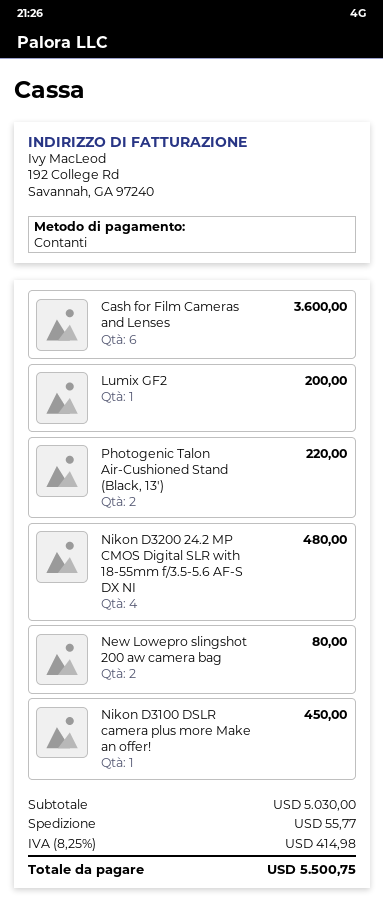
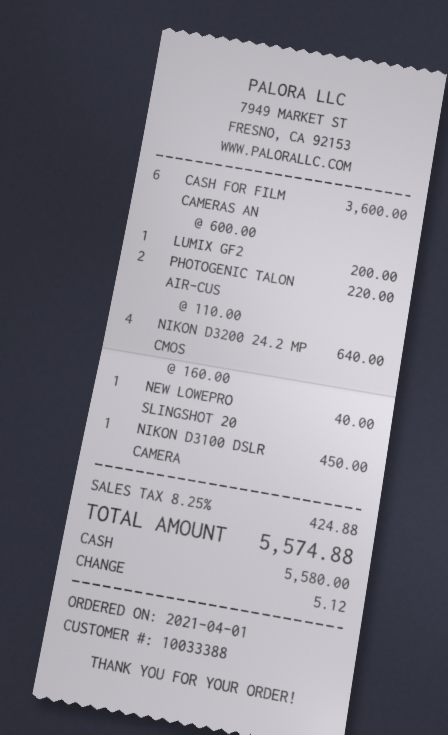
Nikon D3200 24.2 MP CMOS Digital SLR with 18-55mm f/3.5-5.6 AF-S DX NI: 4 for 480.00 -> 4 for 640.00
New Lowepro slingshot 200 aw camera bag: 2 for 80.00 -> 1 for 40.00
shipping: 55.77 -> none
tax: 8.25% = 414.98 -> 8.25% = 424.88
total: 5500.75 -> 5574.88

